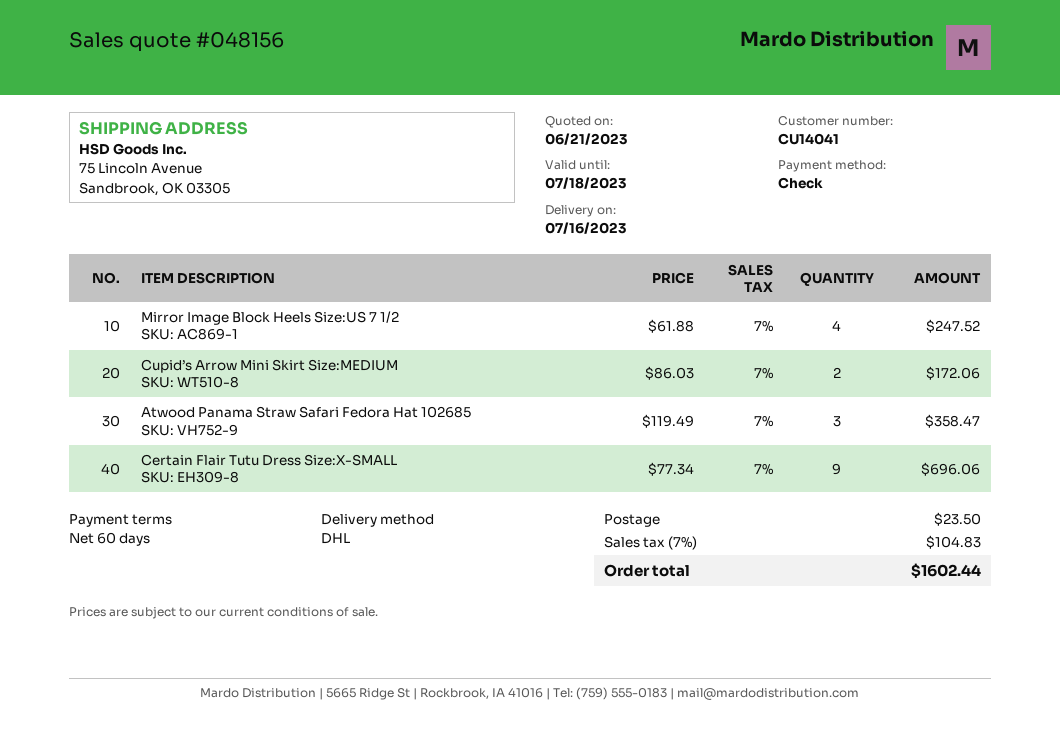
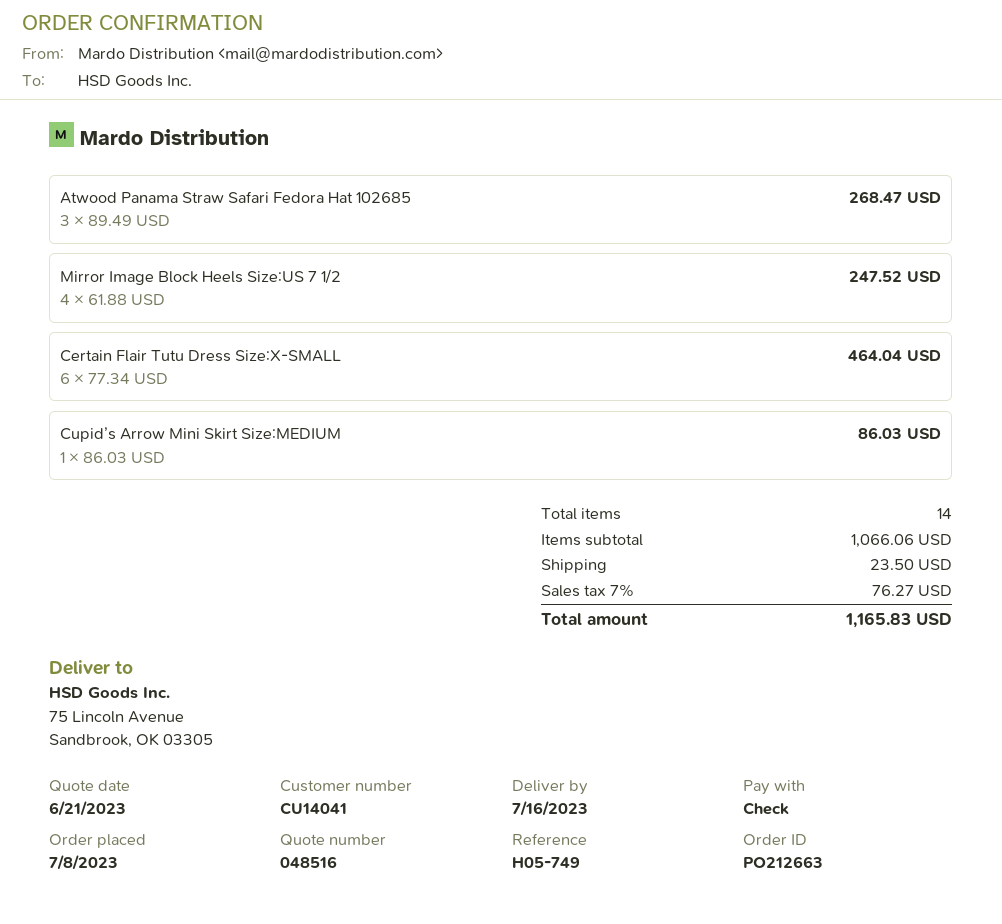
quote number: 048156 -> 048516
Cupid’s Arrow Mini Skirt Size:MEDIUM: 2 x 86.03 = 172.06 -> 1 x 86.03 = 86.03
Atwood Panama Straw Safari Fedora Hat 102685: 3 x 119.49 = 358.47 -> 3 x 89.49 = 268.47
Certain Flair Tutu Dress Size:X-SMALL: 9 x 77.34 = 696.06 -> 6 x 77.34 = 464.04
tax: 7% = 104.83 -> 7% = 76.27
total: 1602.44 -> 1165.83

